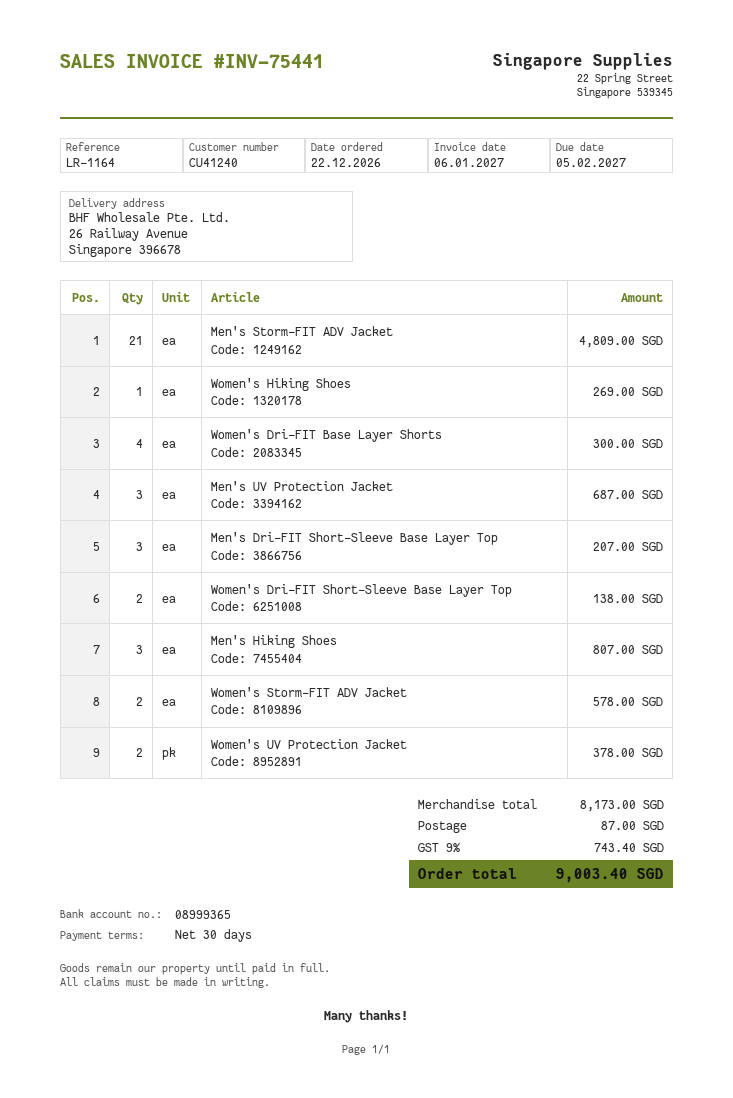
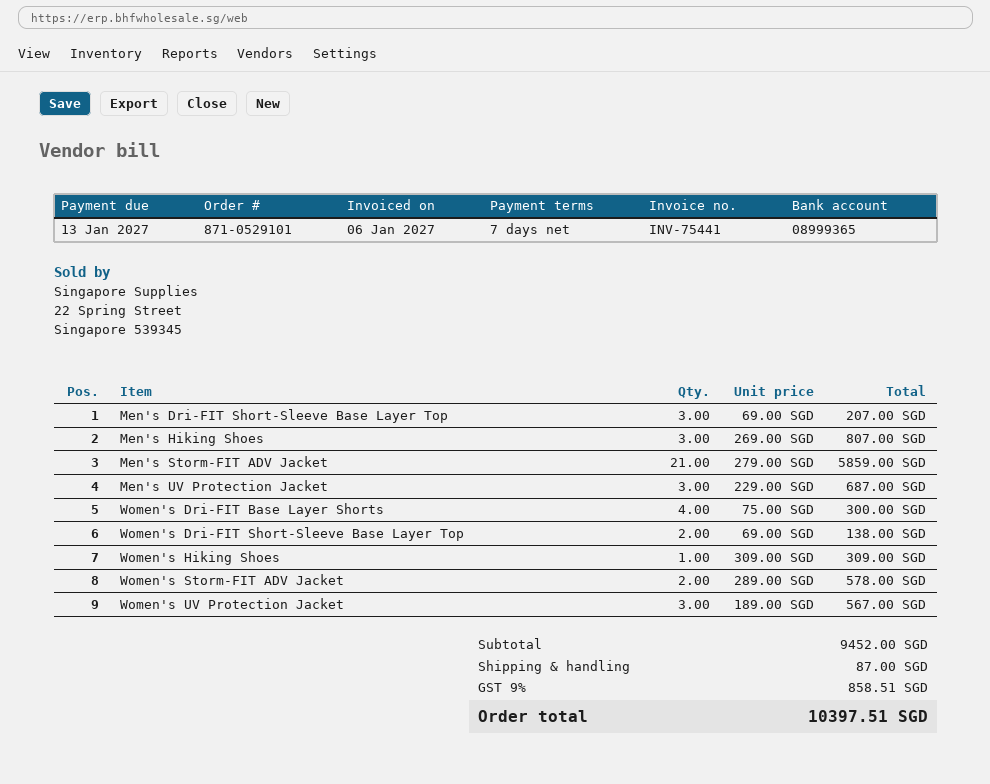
payment terms: 30 days -> 7 days
due date: 2027-02-05 -> 2027-01-13
Men's Storm-FIT ADV Jacket: 21 for 4809.00 -> 21 for 5859.00
Women's Hiking Shoes: 1 for 269.00 -> 1 for 309.00
Women's UV Protection Jacket: 2 for 378.00 -> 3 for 567.00
subtotal: 8173.00 -> 9452.00
tax: 9% = 743.40 -> 9% = 858.51
total: 9003.40 -> 10397.51

